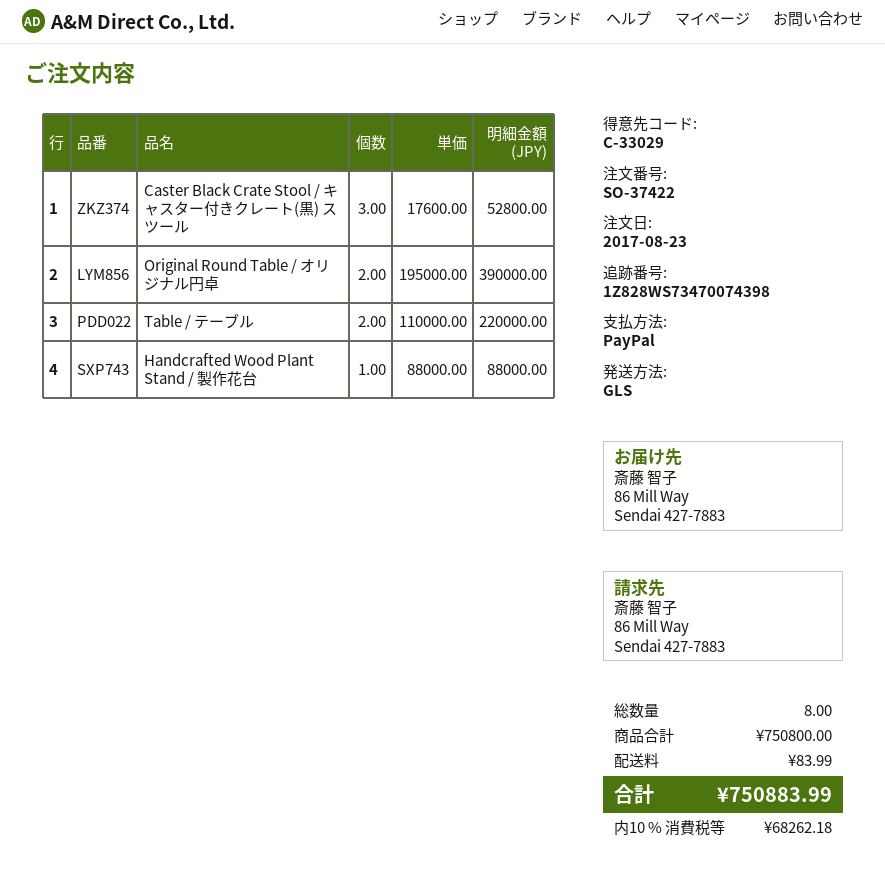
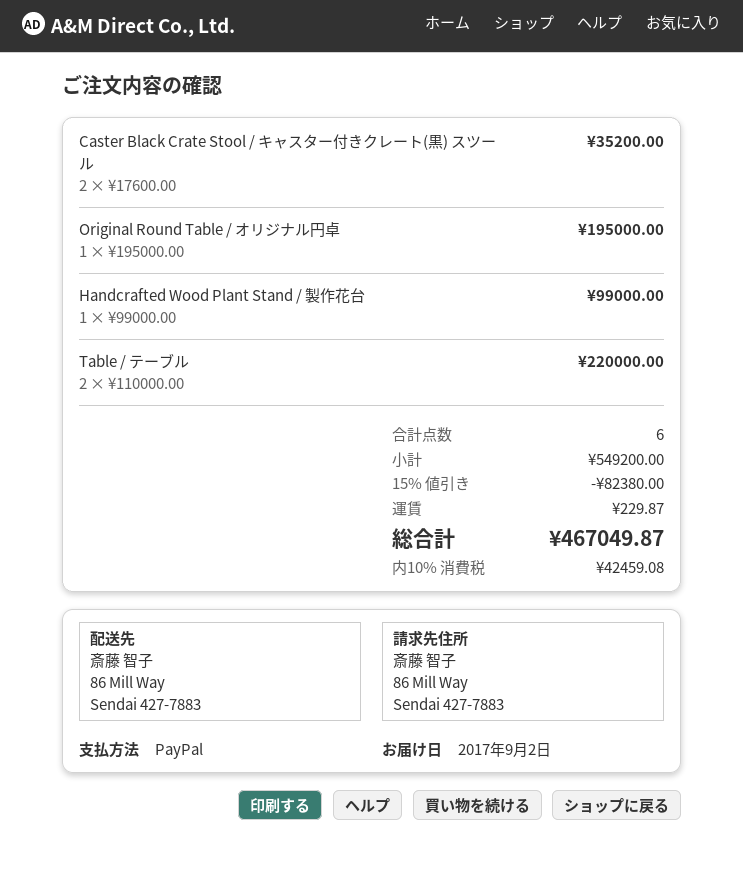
Caster Black Crate Stool / キャスター付きクレート(黒) スツール: 3 x 17600.00 = 52800.00 -> 2 x 17600.00 = 35200.00
Original Round Table / オリジナル円卓: 2 x 195000.00 = 390000.00 -> 1 x 195000.00 = 195000.00
Handcrafted Wood Plant Stand / 製作花台: 1 x 88000.00 = 88000.00 -> 1 x 99000.00 = 99000.00
total quantity: 8 -> 6
subtotal: 750800.00 -> 549200.00
discount: none -> 15% = 82380.00
shipping: 83.99 -> 229.87
tax: 10% = 68262.18 -> 10% = 42459.08
total: 750883.99 -> 467049.87

